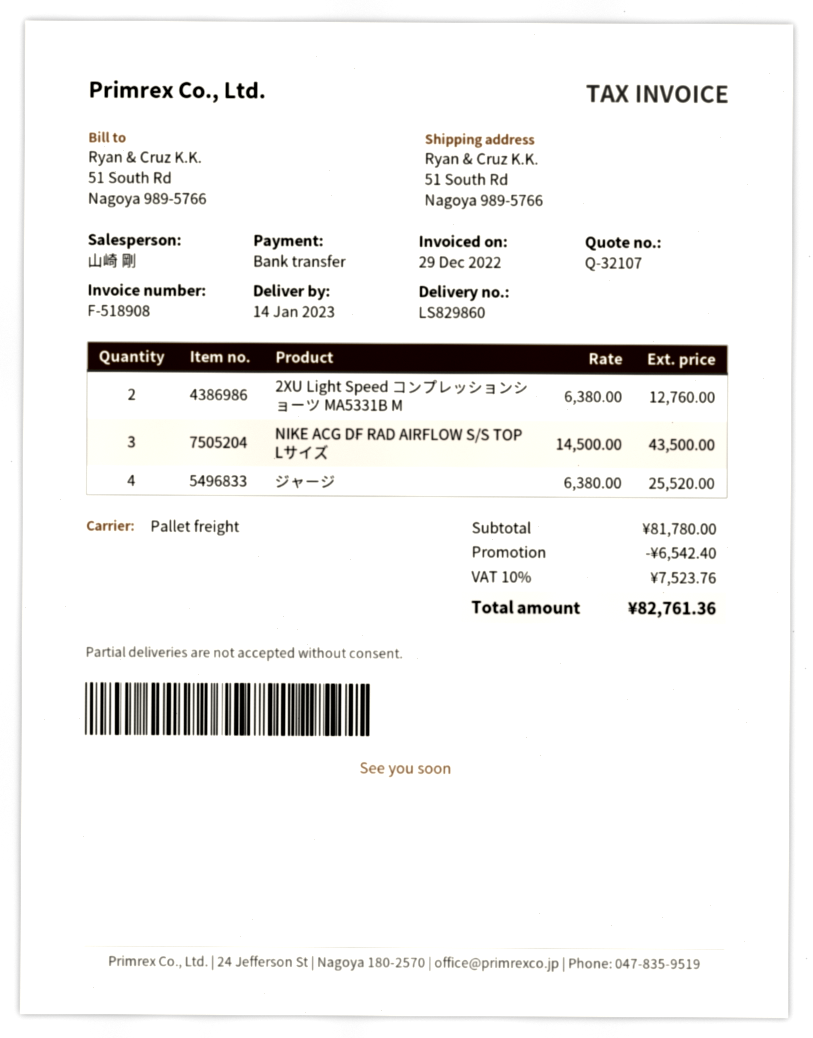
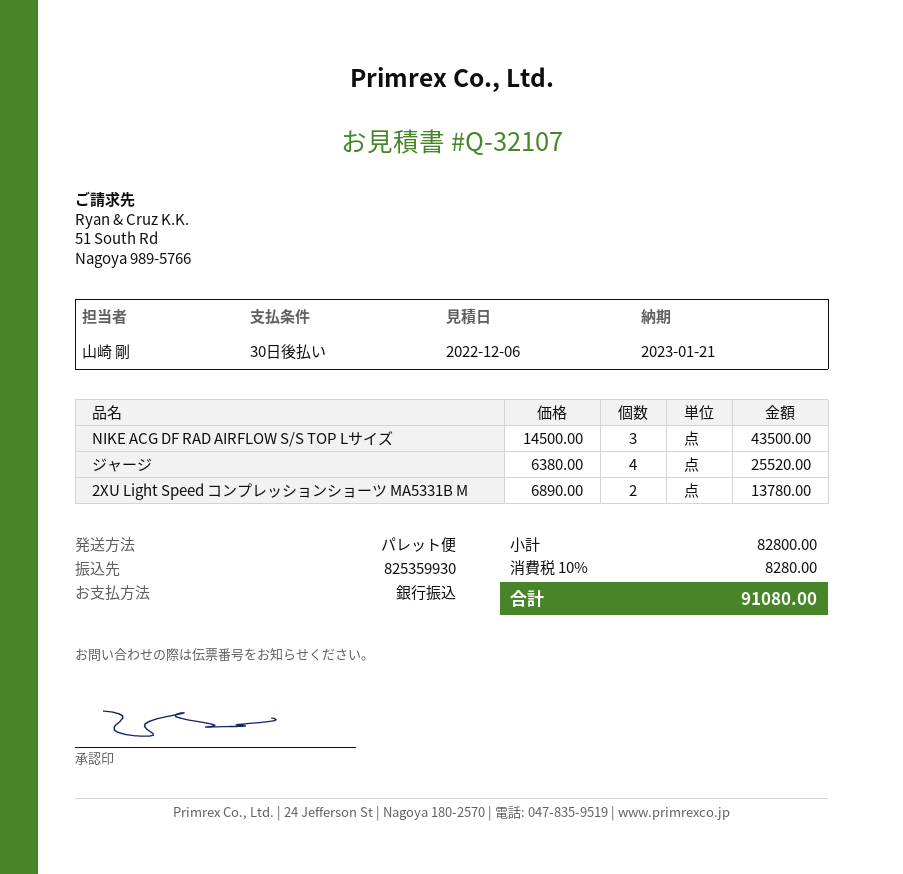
delivery date: 2023-01-14 -> 2023-01-21
2XU Light Speed コンプレッションショーツ MA5331B M: 2 x 6380.00 = 12760.00 -> 2 x 6890.00 = 13780.00
subtotal: 81780.00 -> 82800.00
discount: 6542.40 -> none
tax: 10% = 7523.76 -> 10% = 8280.00
total: 82761.36 -> 91080.00

